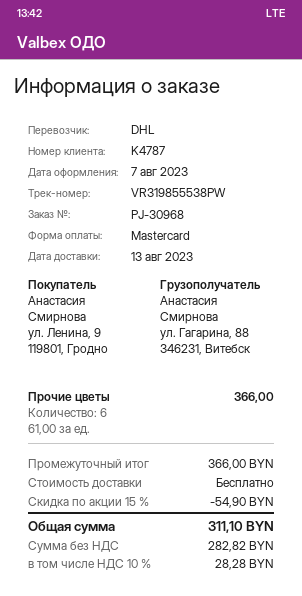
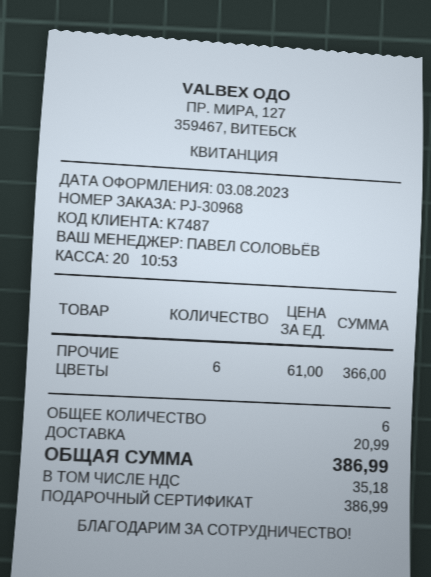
order date: 2023-08-07 -> 2023-08-03
customer number: K4787 -> K7487
payment method: Mastercard -> gift card
discount: 15% = 54.90 -> none
shipping: 0.00 -> 20.99
tax: 28.28 -> 35.18
total: 311.10 -> 386.99

